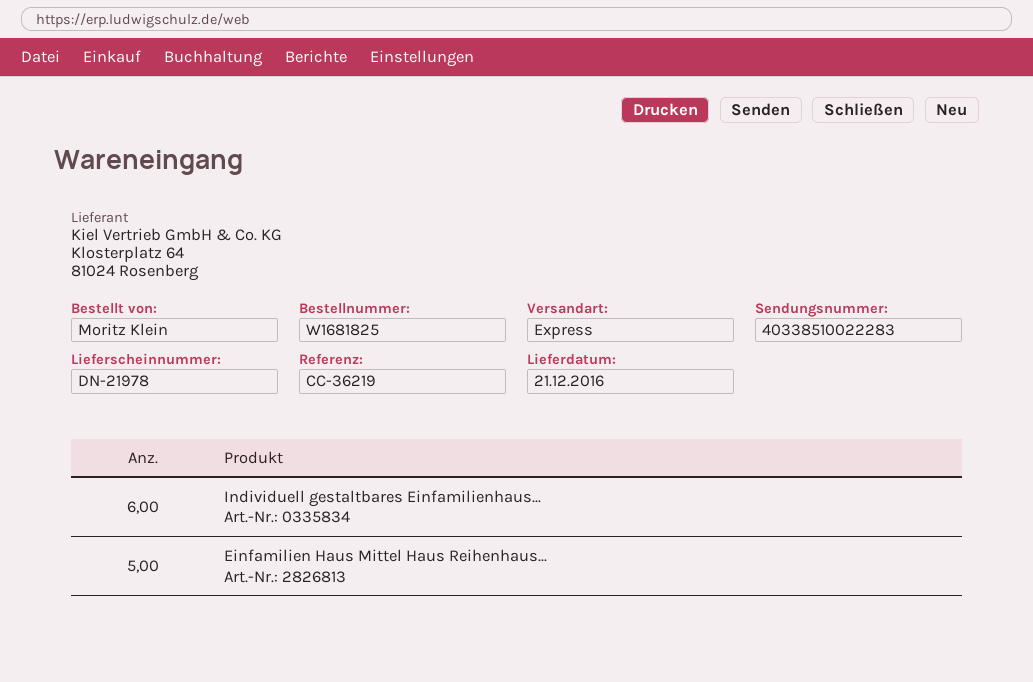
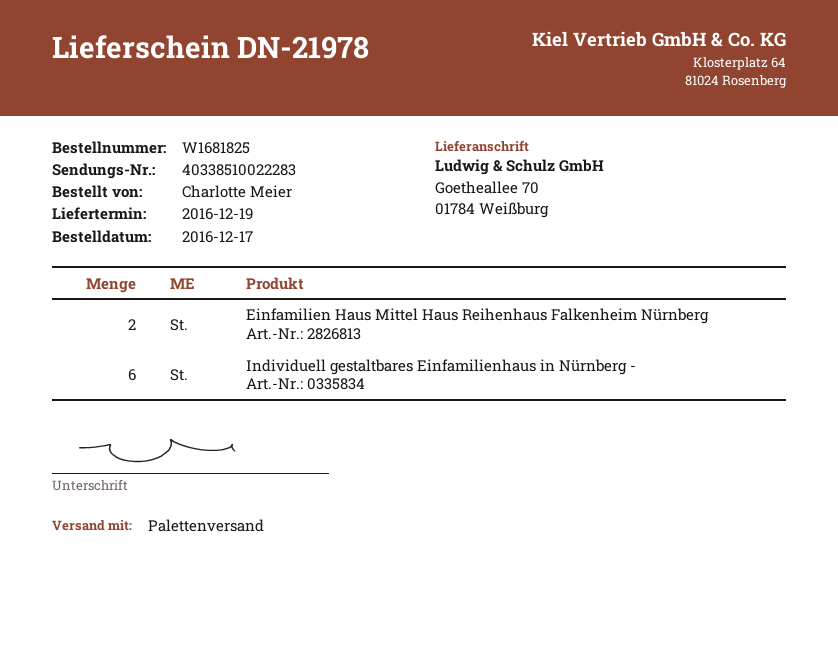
delivery date: 2016-12-21 -> 2016-12-19
ordered by: Moritz Klein -> Charlotte Meier
shipping method: express -> pallet freight
Einfamilien Haus Mittel Haus Reihenhaus...: 5 -> 2

